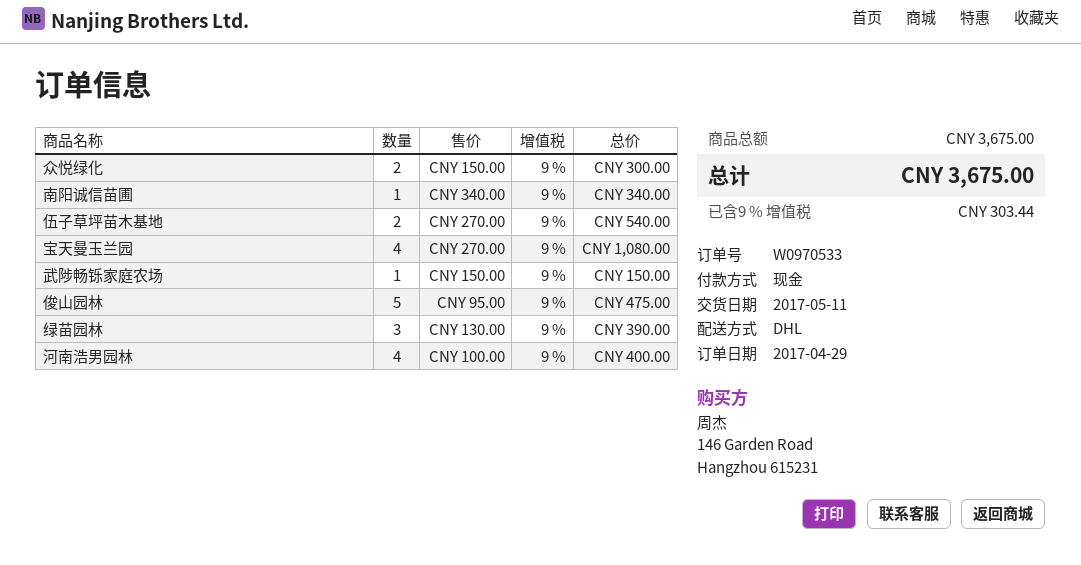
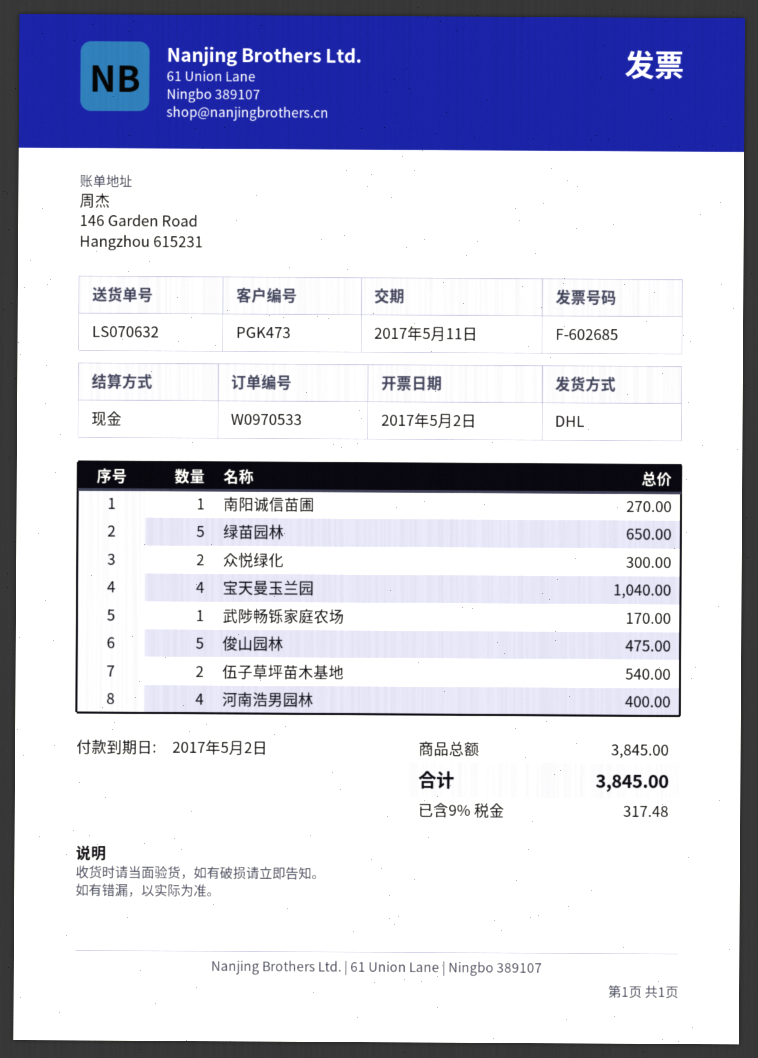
南阳诚信苗圃: 1 for 340.00 -> 1 for 270.00
宝天曼玉兰园: 4 for 1080.00 -> 4 for 1040.00
武陟畅铄家庭农场: 1 for 150.00 -> 1 for 170.00
绿苗园林: 3 for 390.00 -> 5 for 650.00
subtotal: 3675.00 -> 3845.00
tax: 9% = 303.44 -> 9% = 317.48
total: 3675.00 -> 3845.00

